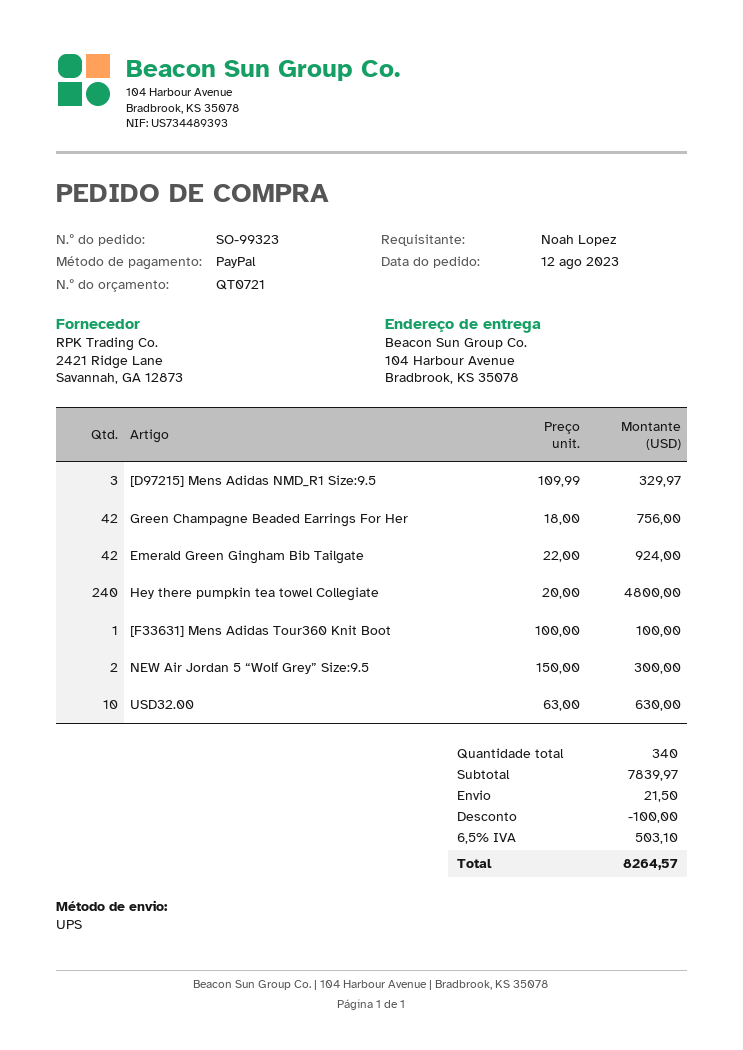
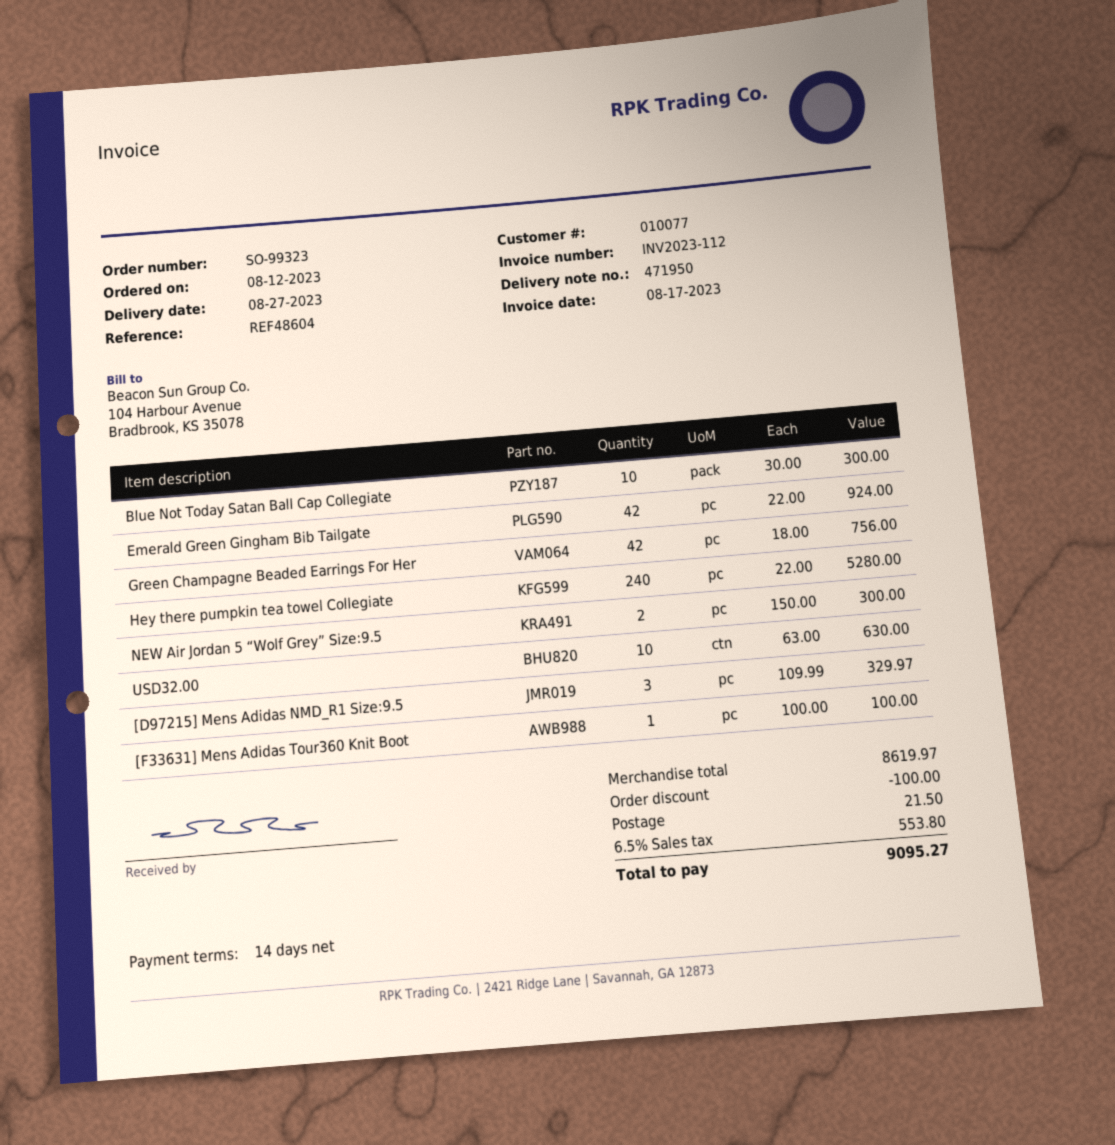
Hey there pumpkin tea towel Collegiate: 240 x 20.00 = 4800.00 -> 240 x 22.00 = 5280.00
Blue Not Today Satan Ball Cap Collegiate: none -> 10 x 30.00 = 300.00
subtotal: 7839.97 -> 8619.97
tax: 6.5% = 503.10 -> 6.5% = 553.80
total: 8264.57 -> 9095.27

